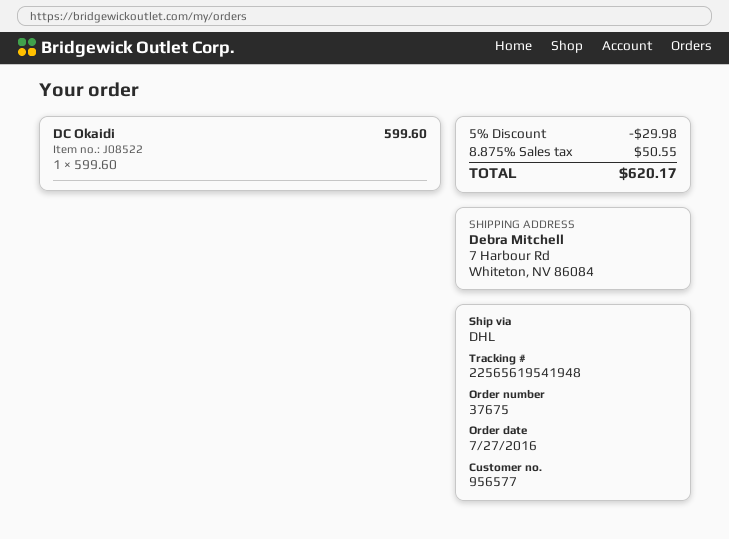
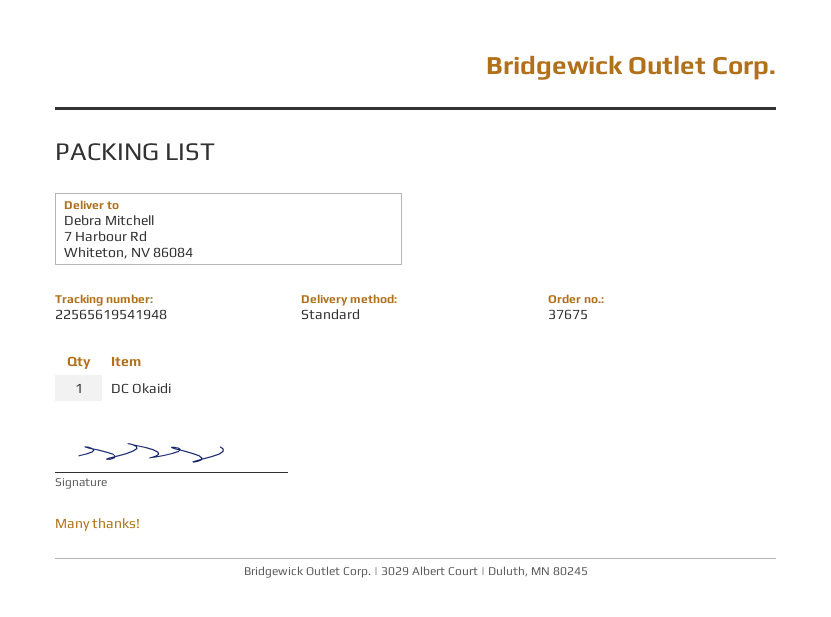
shipping method: DHL -> standard

